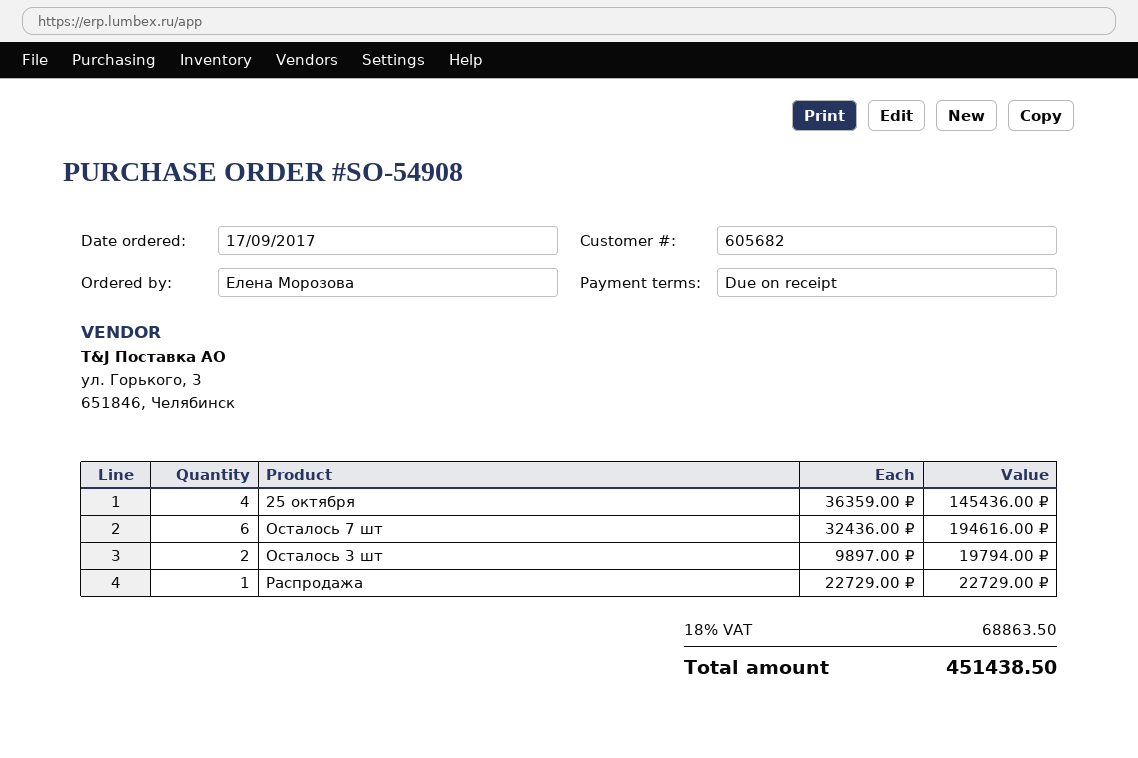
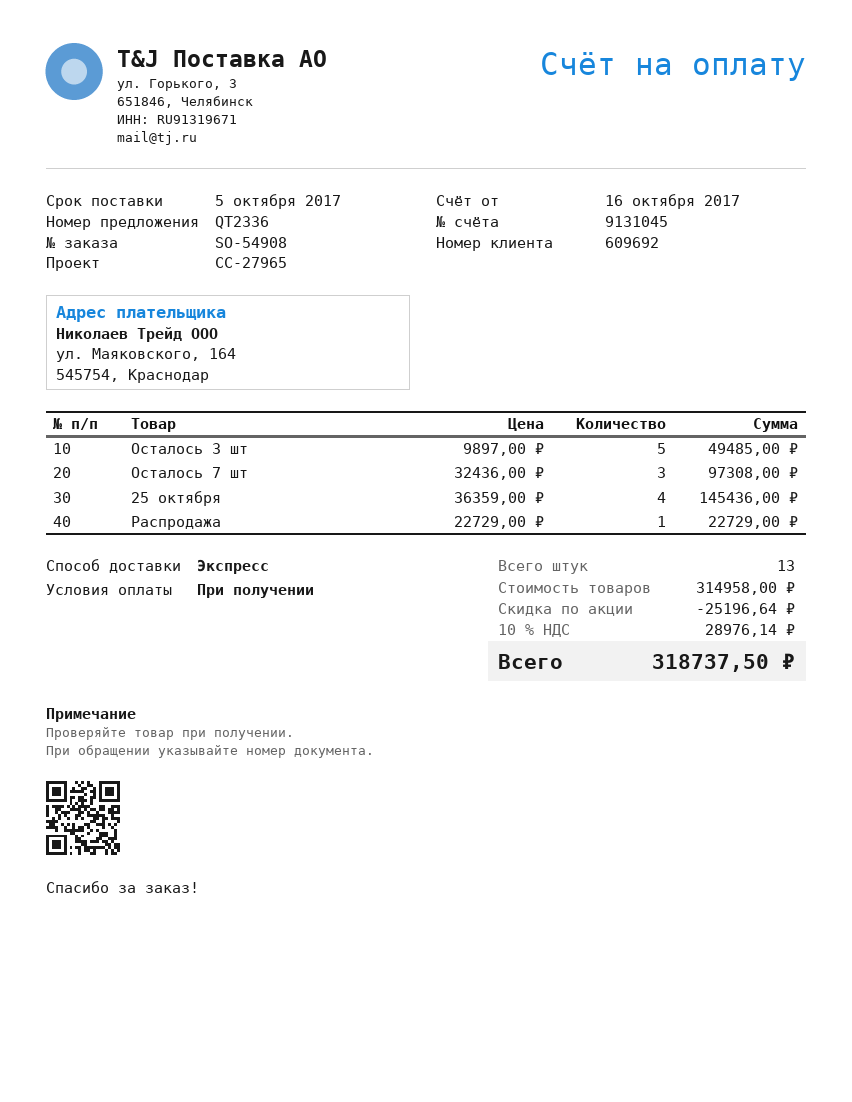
customer number: 605682 -> 609692
Осталось 7 шт: 6 x 32436.00 = 194616.00 -> 3 x 32436.00 = 97308.00
Осталось 3 шт: 2 x 9897.00 = 19794.00 -> 5 x 9897.00 = 49485.00
discount: none -> 25196.64
tax: 18% = 68863.50 -> 10% = 28976.14
total: 451438.50 -> 318737.50

